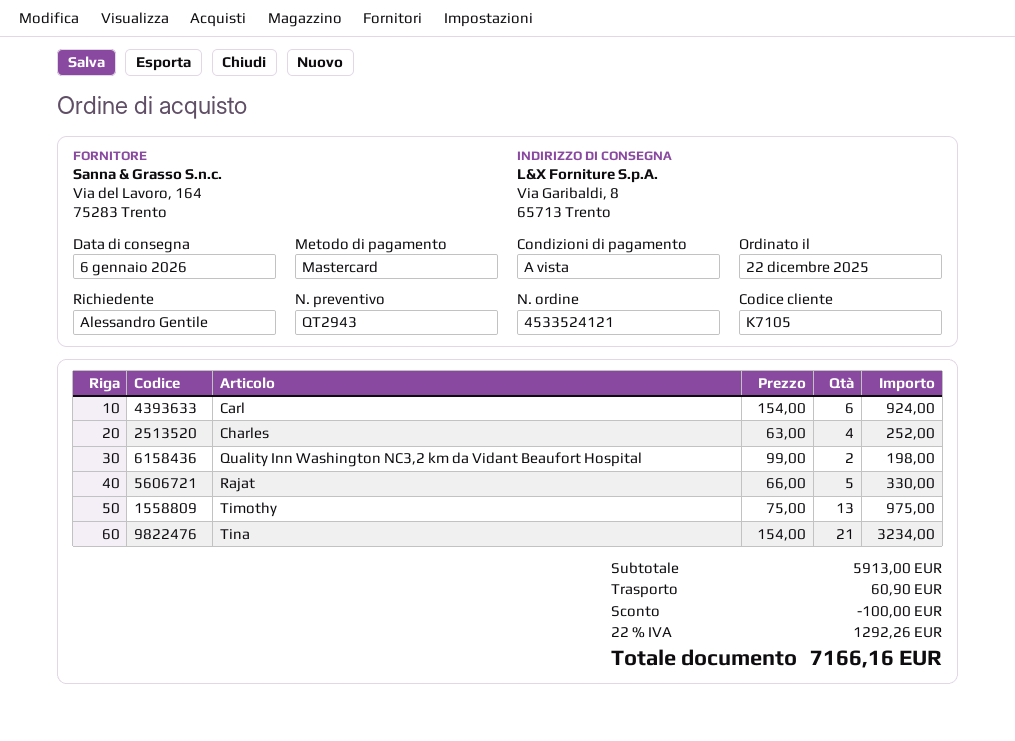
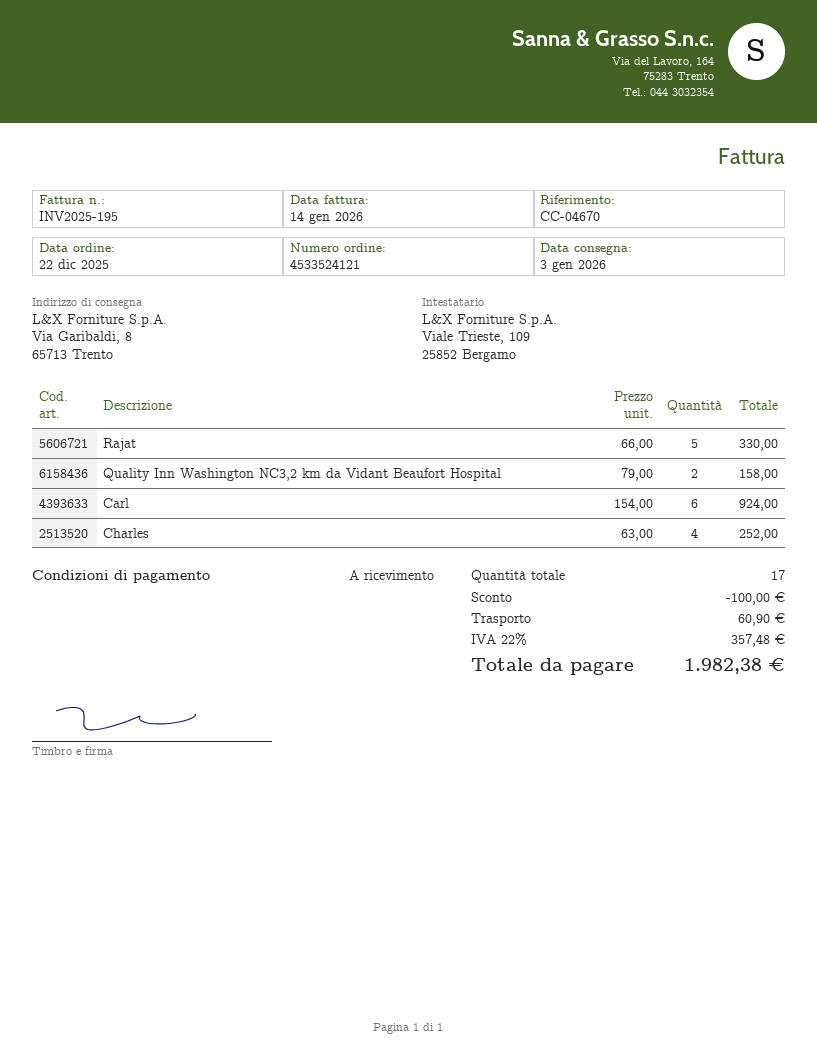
delivery date: 2026-01-06 -> 2026-01-03
Quality Inn Washington NC3,2 km da Vidant Beaufort Hospital: 2 x 99.00 = 198.00 -> 2 x 79.00 = 158.00
Timothy: 13 x 75.00 = 975.00 -> none
Tina: 21 x 154.00 = 3234.00 -> none
tax: 22% = 1292.26 -> 22% = 357.48
total: 7166.16 -> 1982.38

